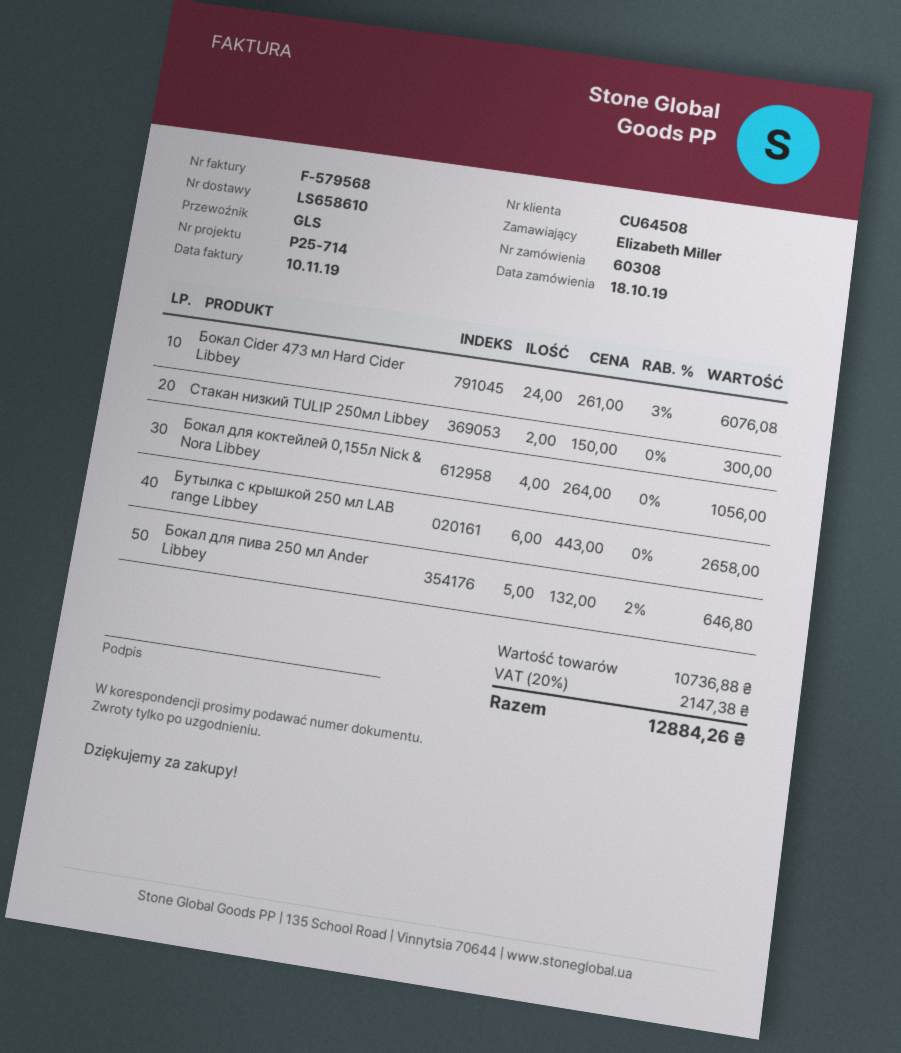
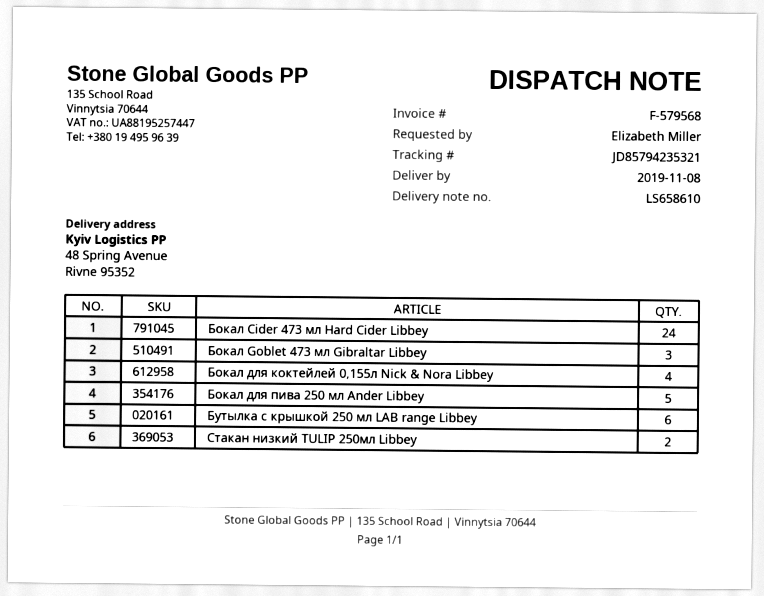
Бокал Goblet 473 мл Gibraltar Libbey: none -> 3

